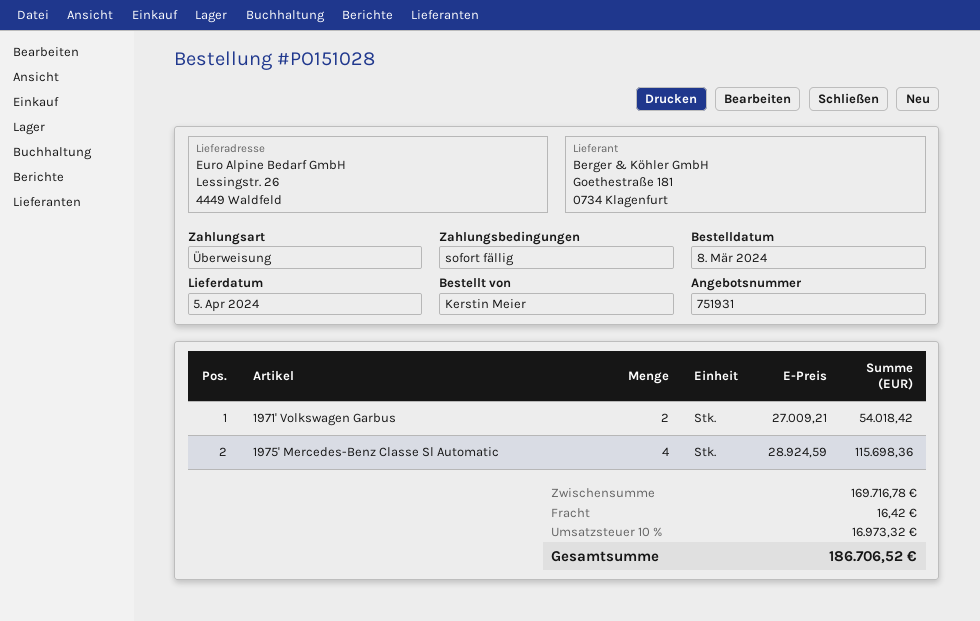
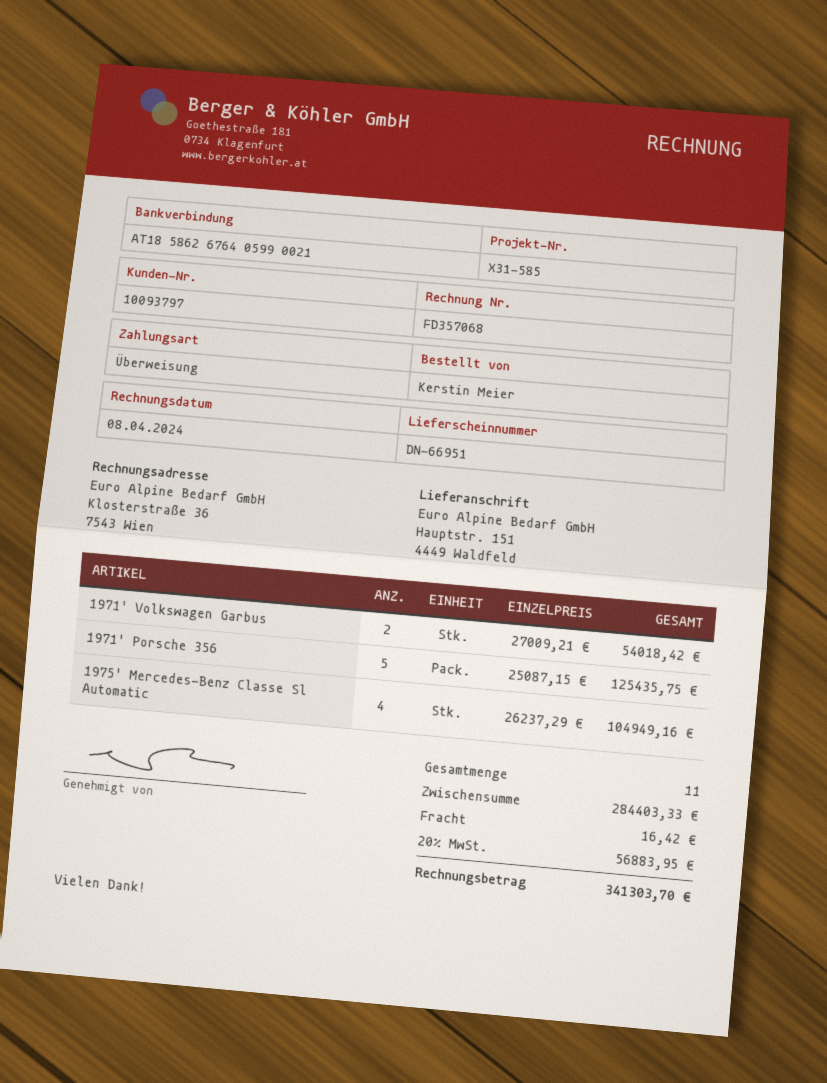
ship to: Lessingstr. 26, 4449 Waldfeld -> Hauptstr. 151, 4449 Waldfeld
1975' Mercedes-Benz Classe Sl Automatic: 4 x 28924.59 = 115698.36 -> 4 x 26237.29 = 104949.16
1971' Porsche 356: none -> 5 x 25087.15 = 125435.75
subtotal: 169716.78 -> 284403.33
tax: 10% = 16973.32 -> 20% = 56883.95
total: 186706.52 -> 341303.70

